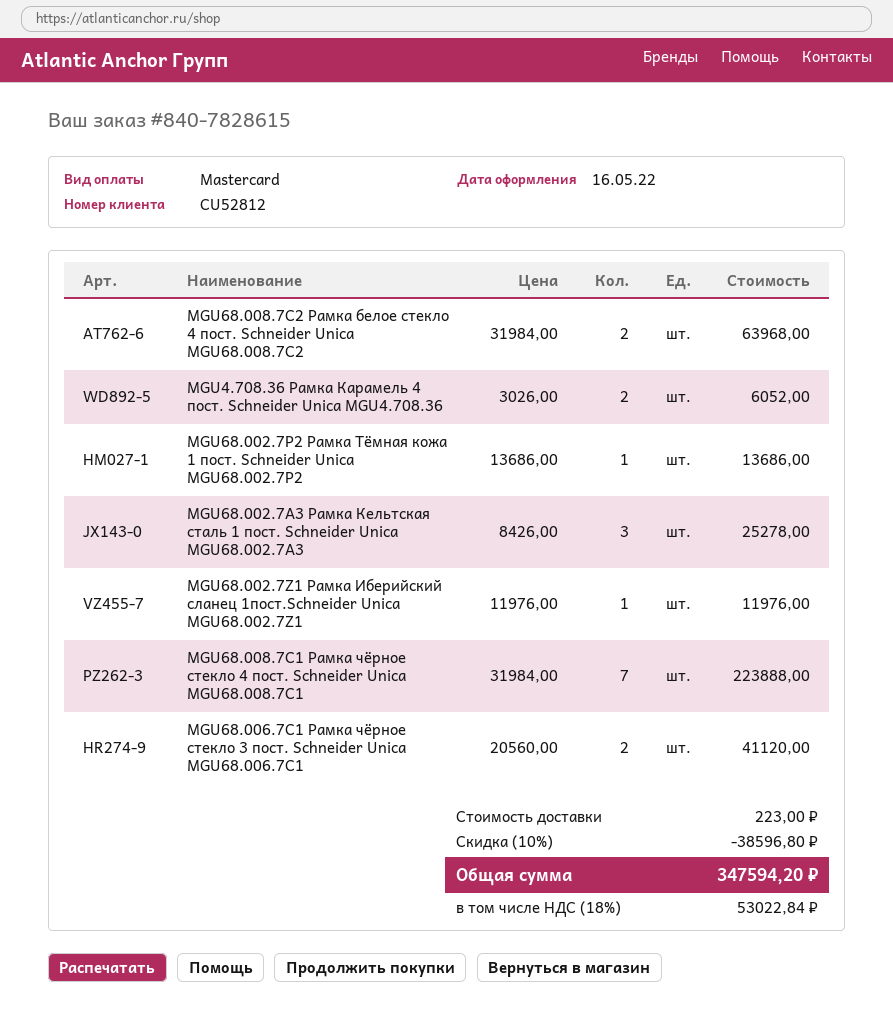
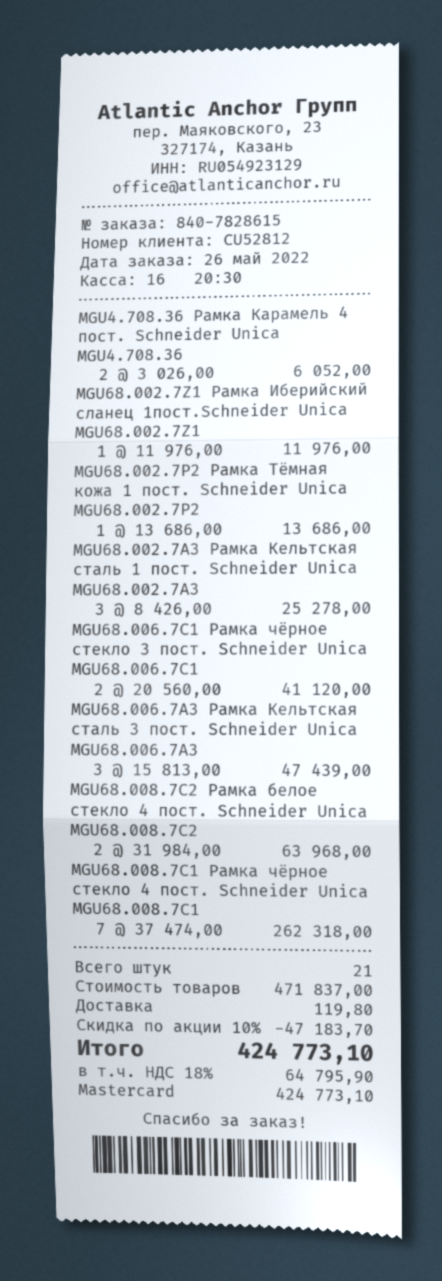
order date: 2022-05-16 -> 2022-05-26
MGU68.008.7C1 Рамка чёрное стекло 4 пост. Schneider Unica MGU68.008.7C1: 7 x 31984.00 = 223888.00 -> 7 x 37474.00 = 262318.00
MGU68.006.7A3 Рамка Кельтская сталь 3 пост. Schneider Unica MGU68.006.7A3: none -> 3 x 15813.00 = 47439.00
discount: 10% = 38596.80 -> 10% = 47183.70
shipping: 223.00 -> 119.80
tax: 18% = 53022.84 -> 18% = 64795.90
total: 347594.20 -> 424773.10

